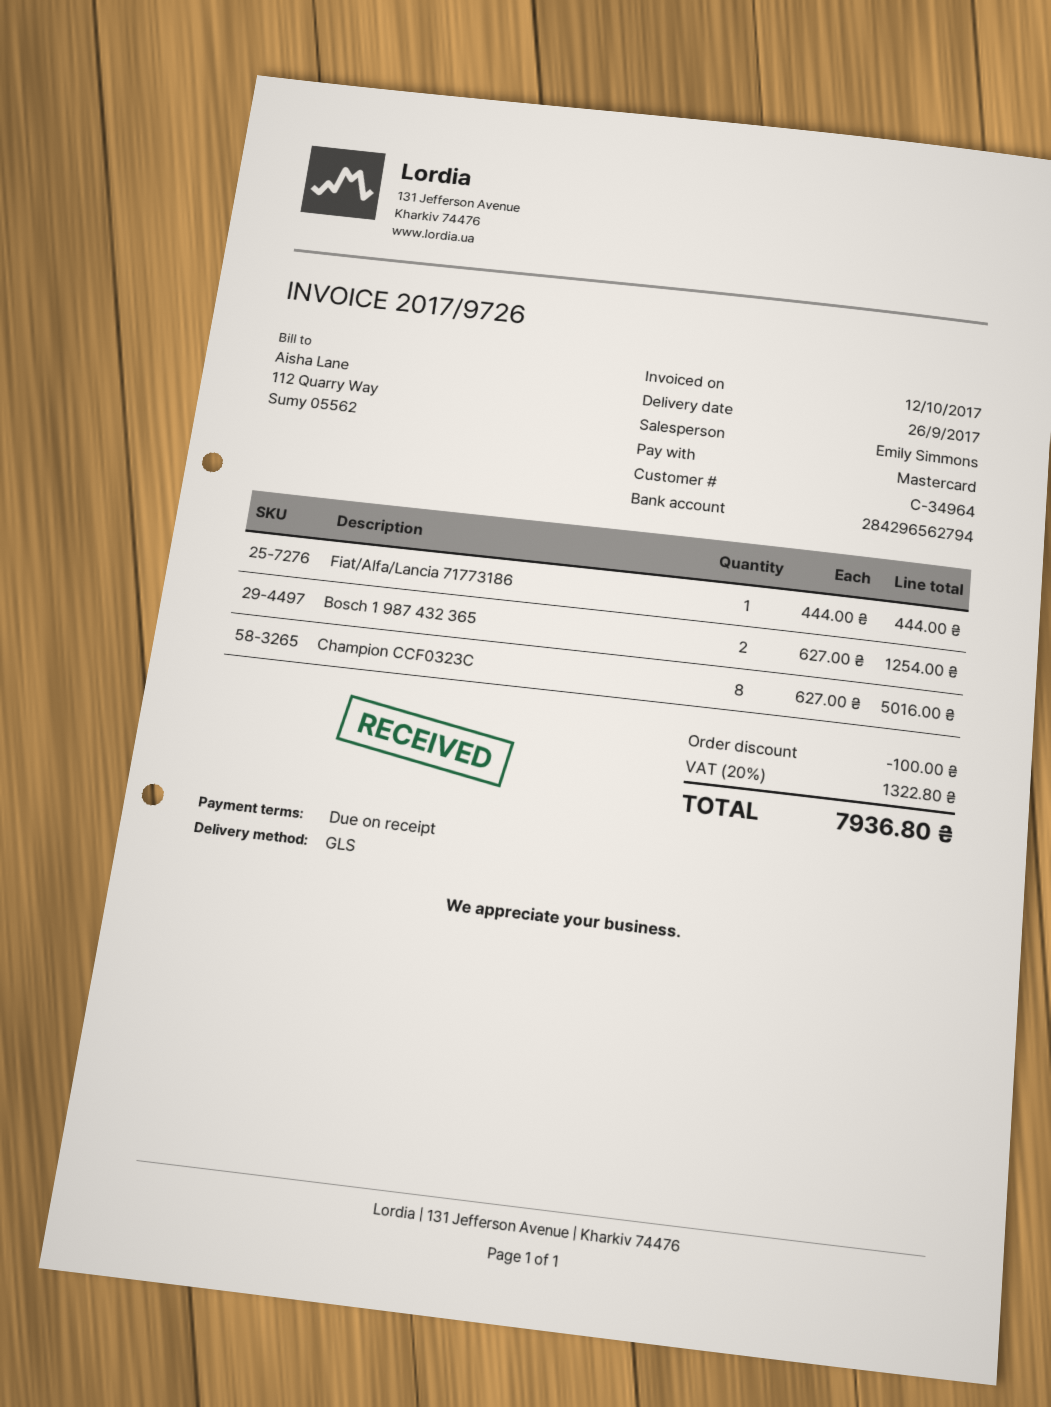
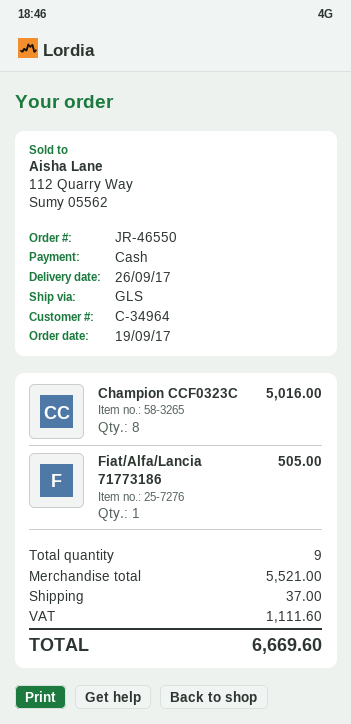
payment method: Mastercard -> cash
Fiat/Alfa/Lancia 71773186: 1 for 444.00 -> 1 for 505.00
Bosch 1 987 432 365: 2 for 1254.00 -> none
discount: 100.00 -> none
shipping: none -> 37.00
tax: 1322.80 -> 1111.60
total: 7936.80 -> 6669.60

